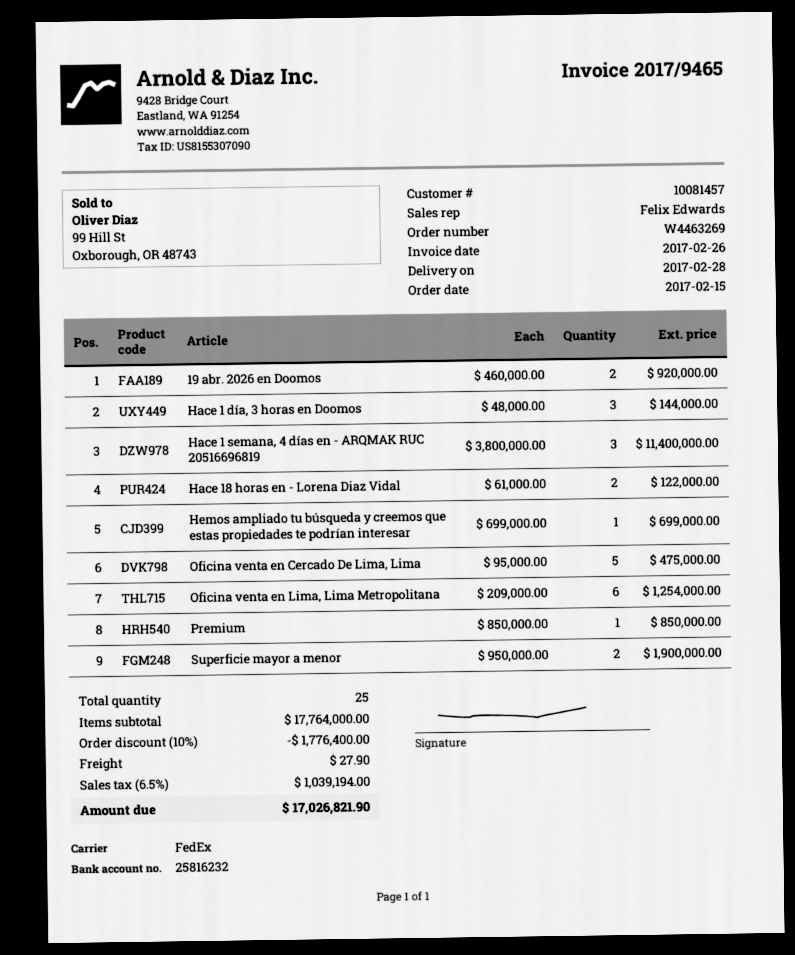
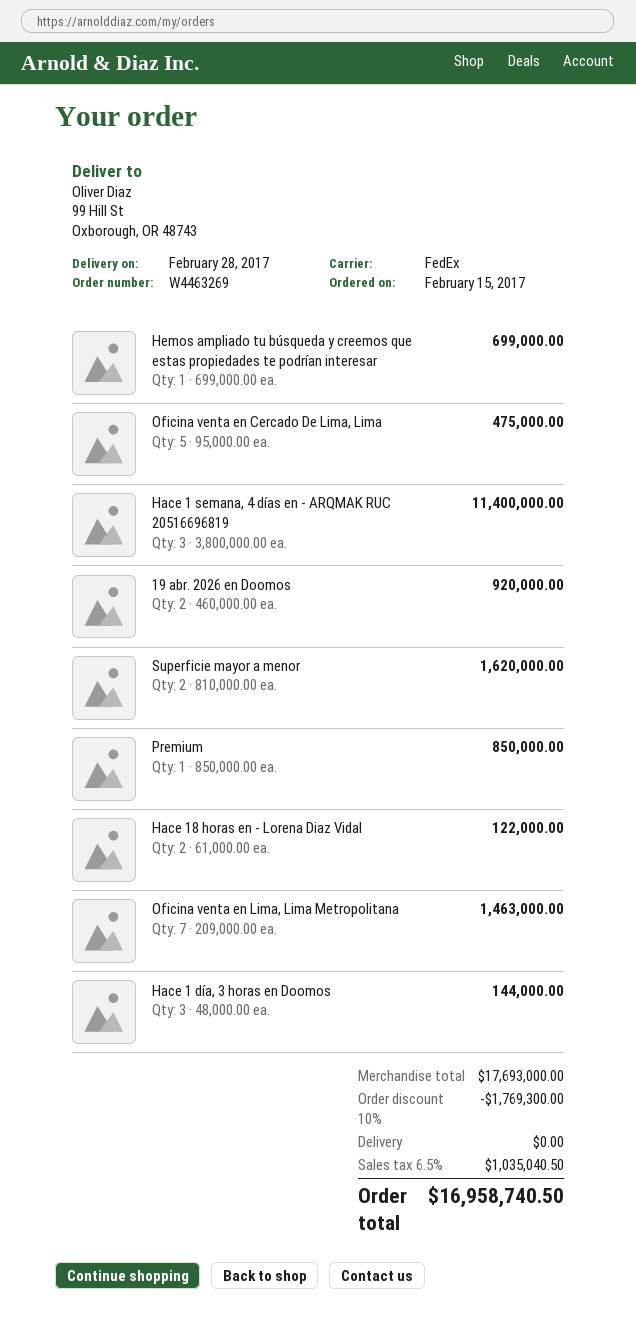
Oficina venta en Lima, Lima Metropolitana: 6 x 209000.00 = 1254000.00 -> 7 x 209000.00 = 1463000.00
Superficie mayor a menor: 2 x 950000.00 = 1900000.00 -> 2 x 810000.00 = 1620000.00
subtotal: 17764000.00 -> 17693000.00
discount: 10% = 1776400.00 -> 10% = 1769300.00
shipping: 27.90 -> 0.00
tax: 6.5% = 1039194.00 -> 6.5% = 1035040.50
total: 17026821.90 -> 16958740.50

